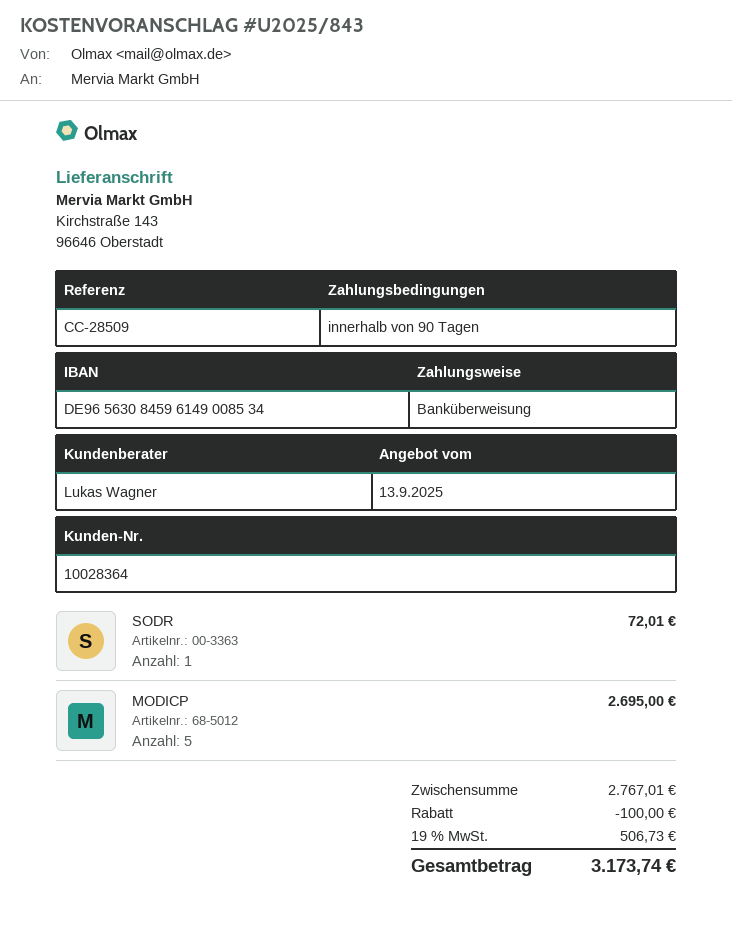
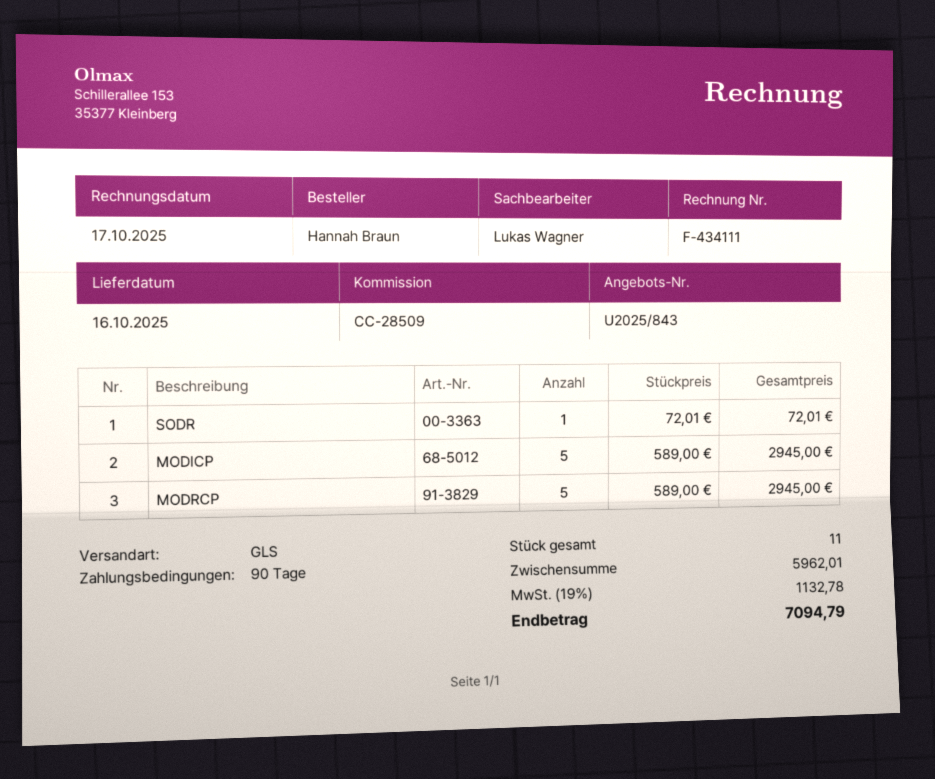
MODICP: 5 for 2695.00 -> 5 for 2945.00
MODRCP: none -> 5 for 2945.00
subtotal: 2767.01 -> 5962.01
discount: 100.00 -> none
tax: 19% = 506.73 -> 19% = 1132.78
total: 3173.74 -> 7094.79

